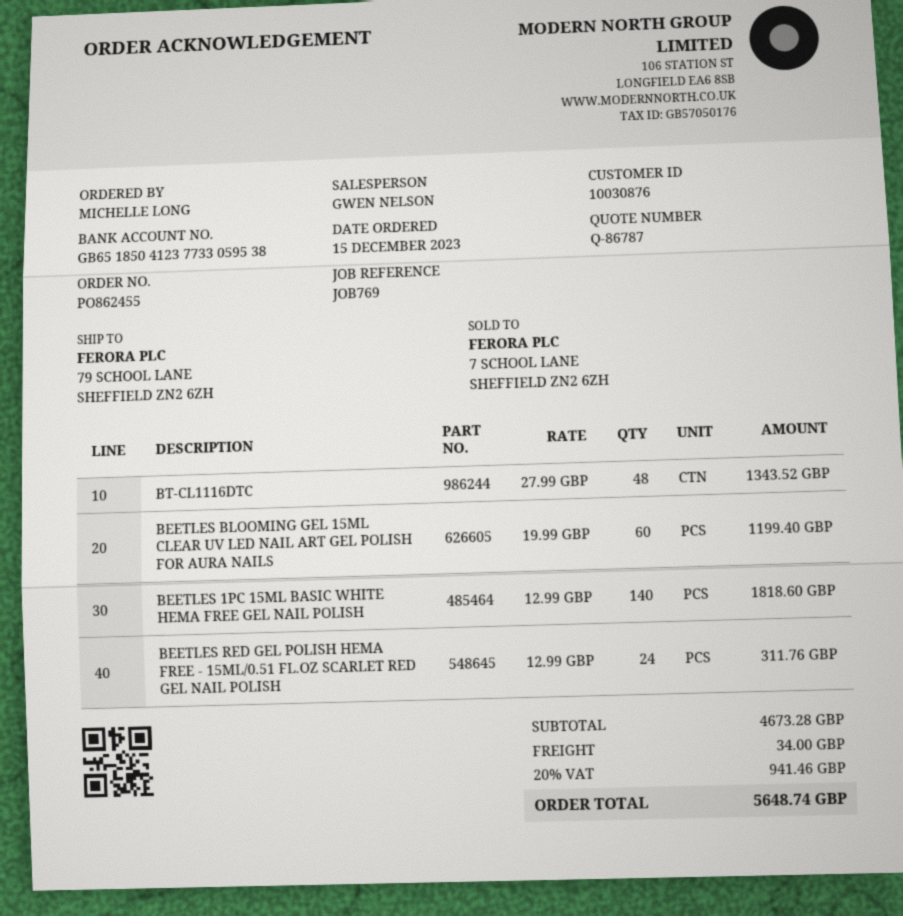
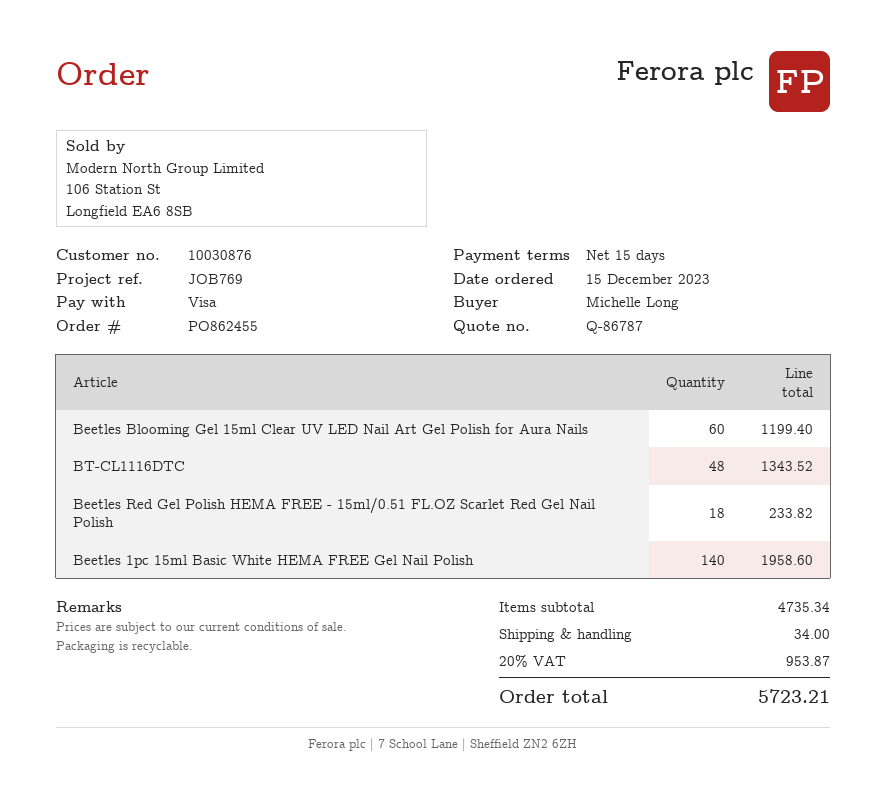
BEETLES 1PC 15ML BASIC WHITE HEMA FREE GEL NAIL POLISH: 140 for 1818.60 -> 140 for 1958.60
BEETLES RED GEL POLISH HEMA FREE - 15ML/0.51 FL.OZ SCARLET RED GEL NAIL POLISH: 24 for 311.76 -> 18 for 233.82
subtotal: 4673.28 -> 4735.34
tax: 20% = 941.46 -> 20% = 953.87
total: 5648.74 -> 5723.21

